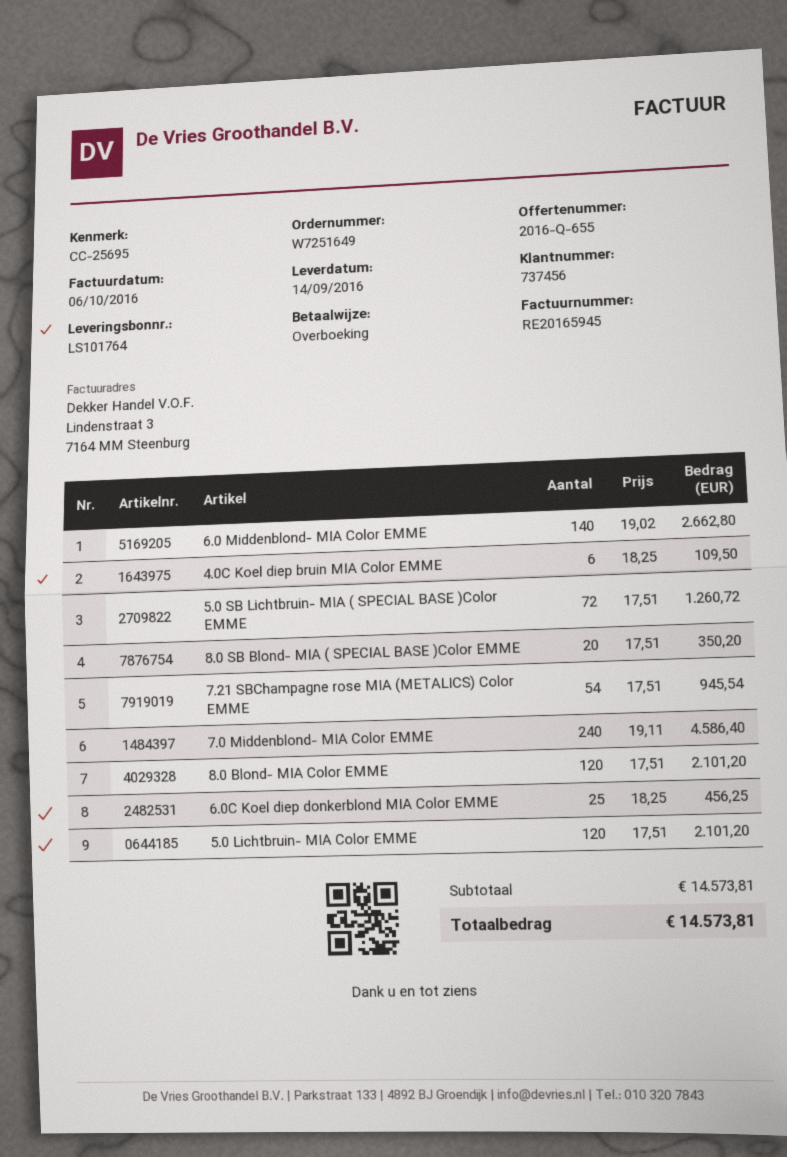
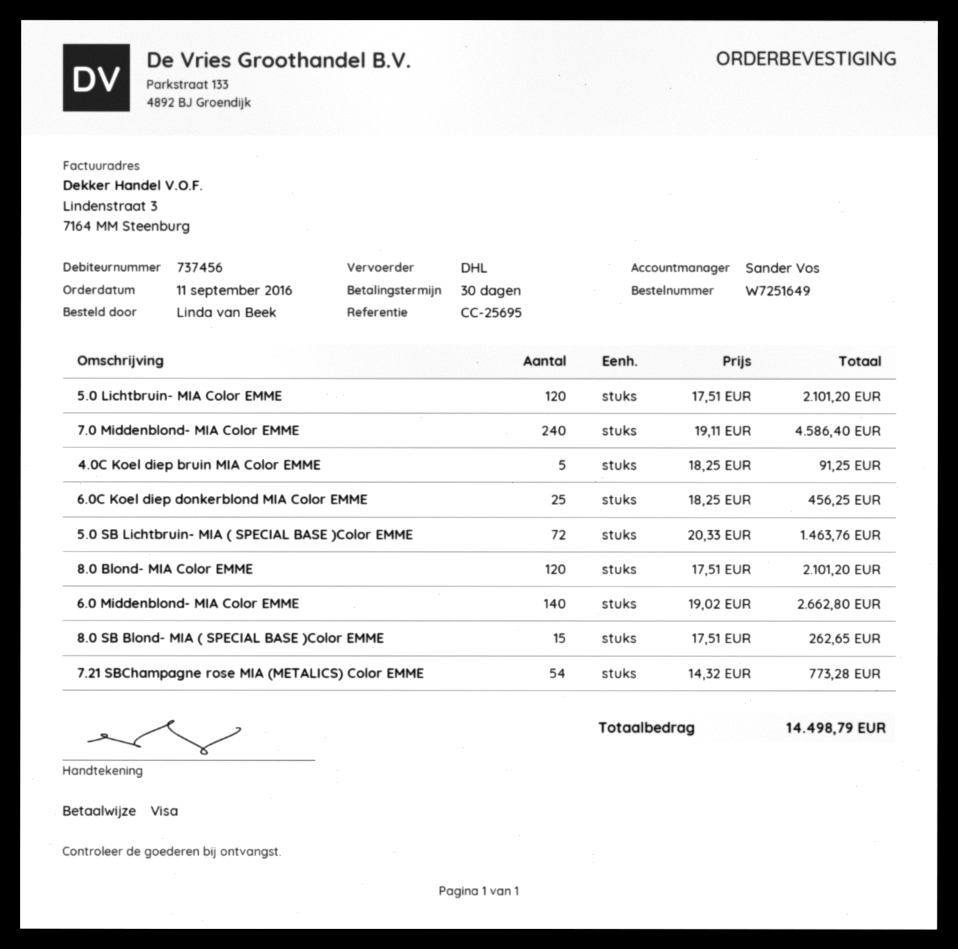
payment method: bank transfer -> Visa
4.0C Koel diep bruin MIA Color EMME: 6 x 18.25 = 109.50 -> 5 x 18.25 = 91.25
5.0 SB Lichtbruin- MIA ( SPECIAL BASE )Color EMME: 72 x 17.51 = 1260.72 -> 72 x 20.33 = 1463.76
8.0 SB Blond- MIA ( SPECIAL BASE )Color EMME: 20 x 17.51 = 350.20 -> 15 x 17.51 = 262.65
7.21 SBChampagne rose MIA (METALICS) Color EMME: 54 x 17.51 = 945.54 -> 54 x 14.32 = 773.28
total: 14573.81 -> 14498.79

